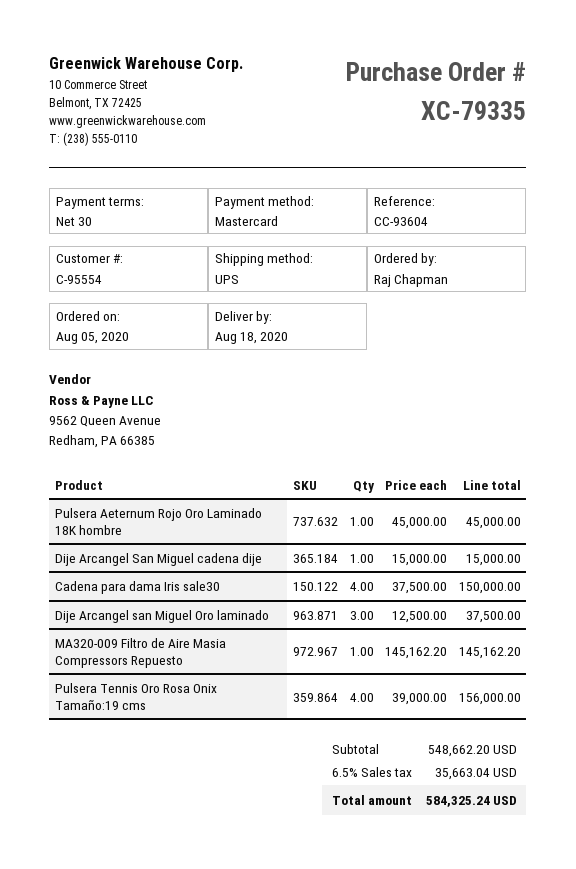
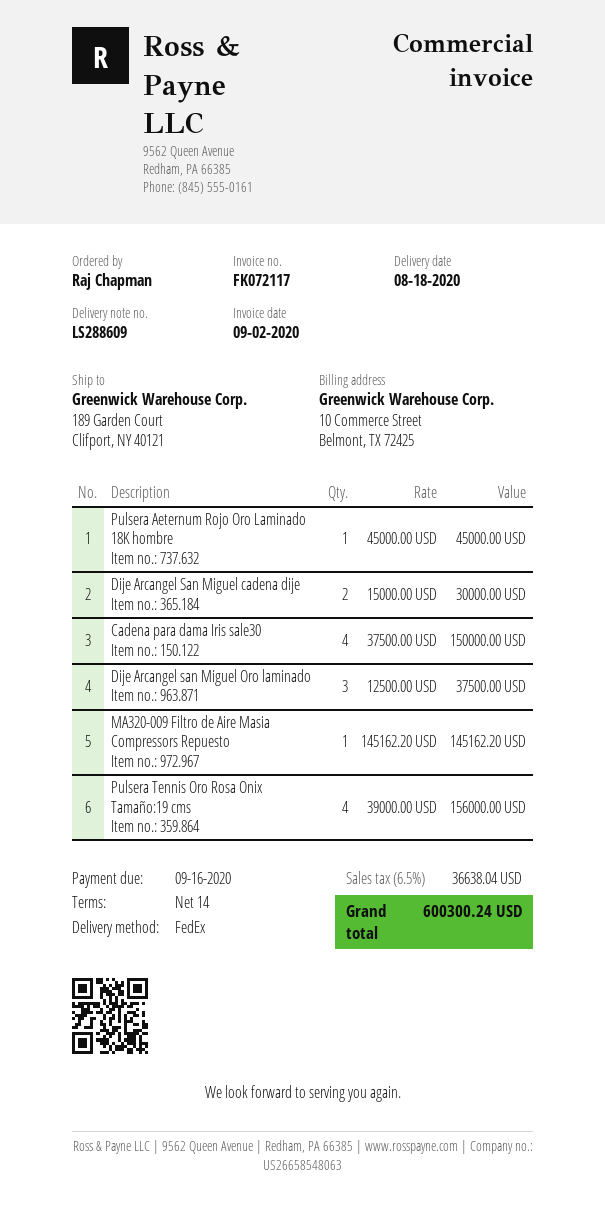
payment terms: 30 days -> 14 days
shipping method: UPS -> FedEx
Dije Arcangel San Miguel cadena dije: 1 x 15000.00 = 15000.00 -> 2 x 15000.00 = 30000.00
tax: 6.5% = 35663.04 -> 6.5% = 36638.04
total: 584325.24 -> 600300.24

